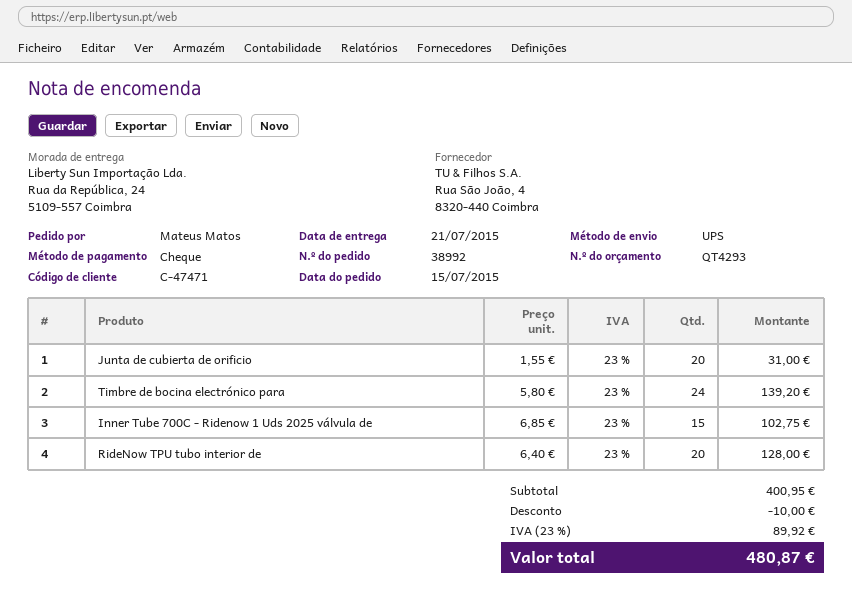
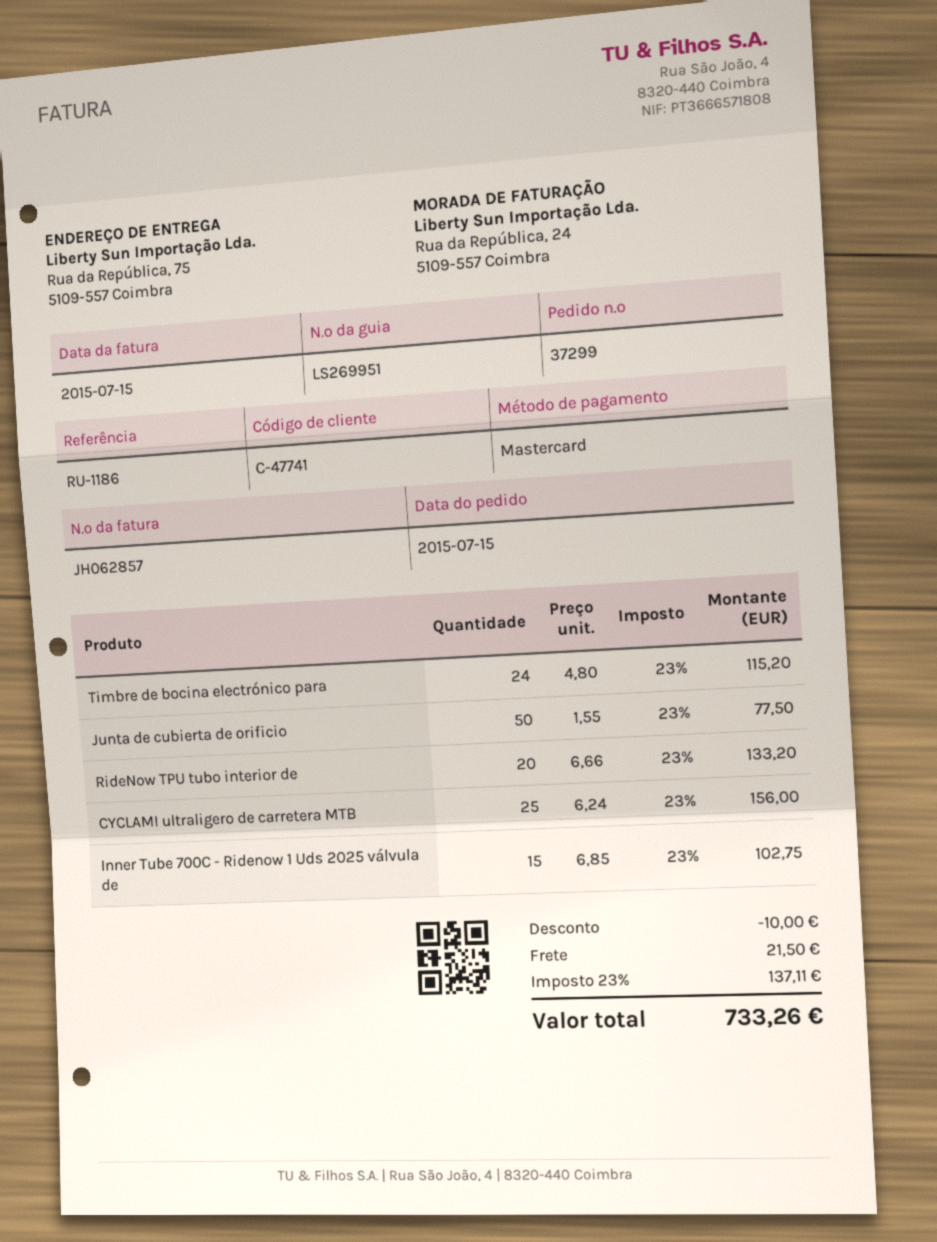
order number: 38992 -> 37299
customer number: C-47471 -> C-47741
payment method: cheque -> Mastercard
ship to: Rua da República, 24, 5109-557 Coimbra -> Rua da República, 75, 5109-557 Coimbra
Junta de cubierta de orificio: 20 x 1.55 = 31.00 -> 50 x 1.55 = 77.50
Timbre de bocina electrónico para: 24 x 5.80 = 139.20 -> 24 x 4.80 = 115.20
RideNow TPU tubo interior de: 20 x 6.40 = 128.00 -> 20 x 6.66 = 133.20
CYCLAMI ultraligero de carretera MTB: none -> 25 x 6.24 = 156.00
shipping: none -> 21.50
tax: 23% = 89.92 -> 23% = 137.11
total: 480.87 -> 733.26

